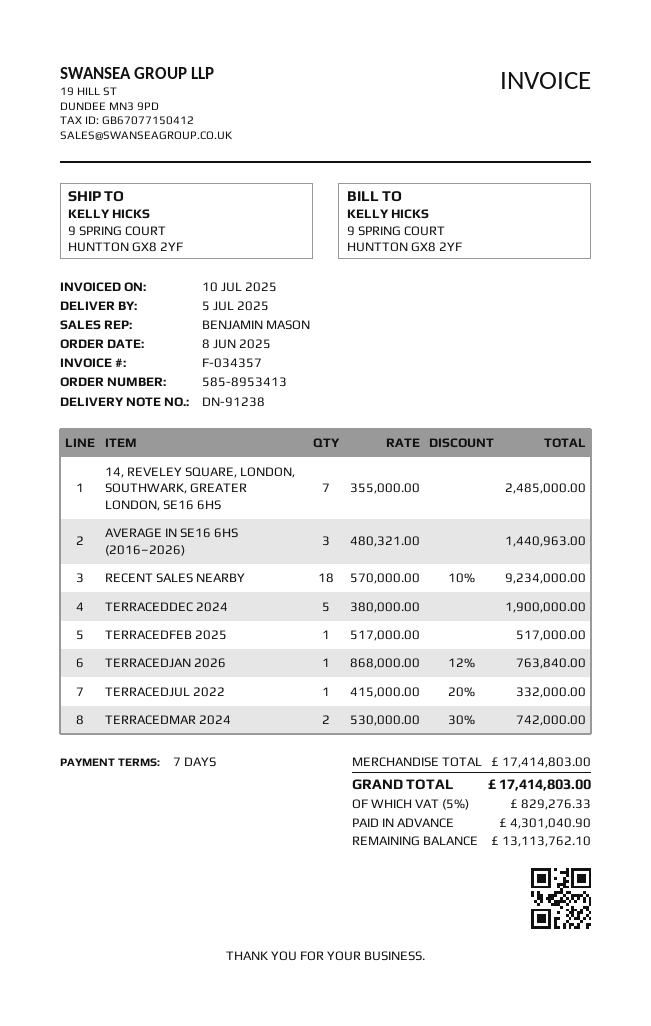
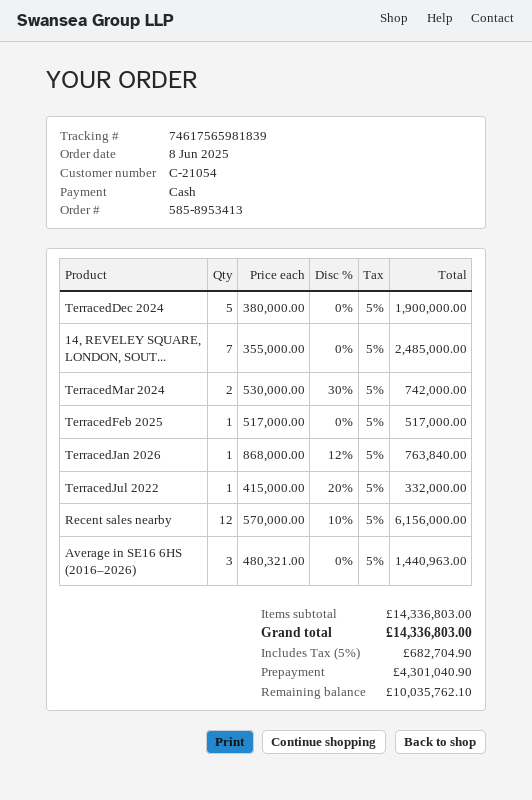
RECENT SALES NEARBY: 18 x 570000.00 - 10% = 9234000.00 -> 12 x 570000.00 - 10% = 6156000.00
subtotal: 17414803.00 -> 14336803.00
tax: 5% = 829276.33 -> 5% = 682704.90
total: 17414803.00 -> 14336803.00
balance: 13113762.10 -> 10035762.10

